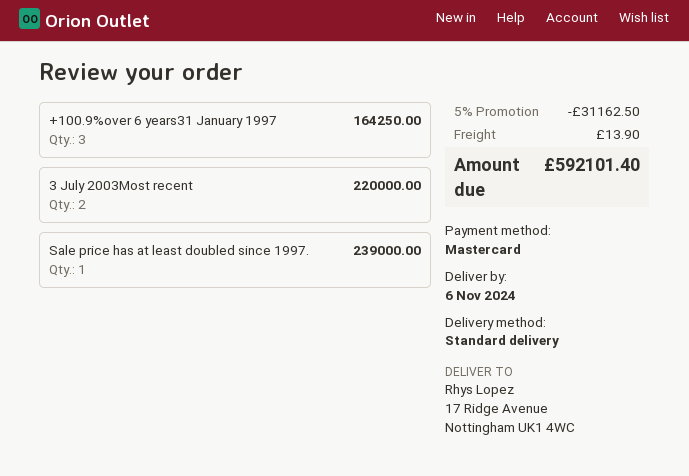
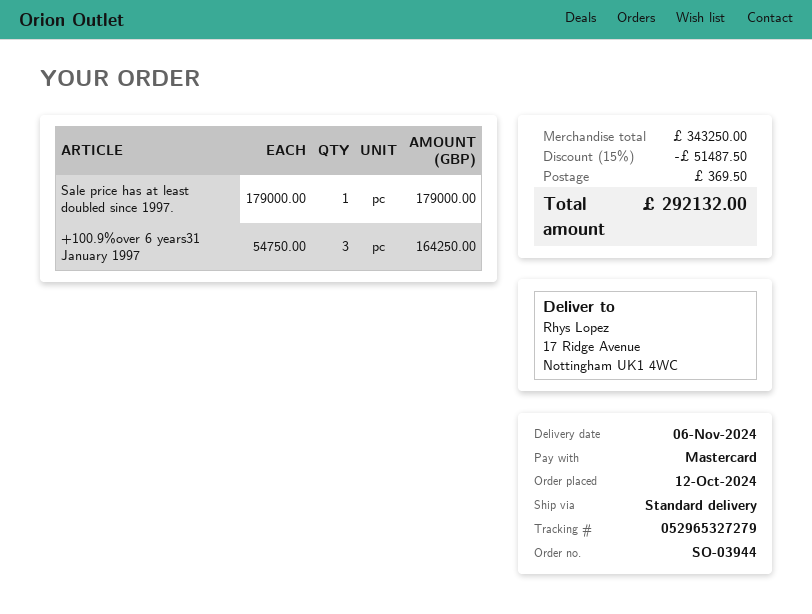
3 July 2003Most recent: 2 for 220000.00 -> none
Sale price has at least doubled since 1997.: 1 for 239000.00 -> 1 for 179000.00
discount: 5% = 31162.50 -> 15% = 51487.50
shipping: 13.90 -> 369.50
total: 592101.40 -> 292132.00

